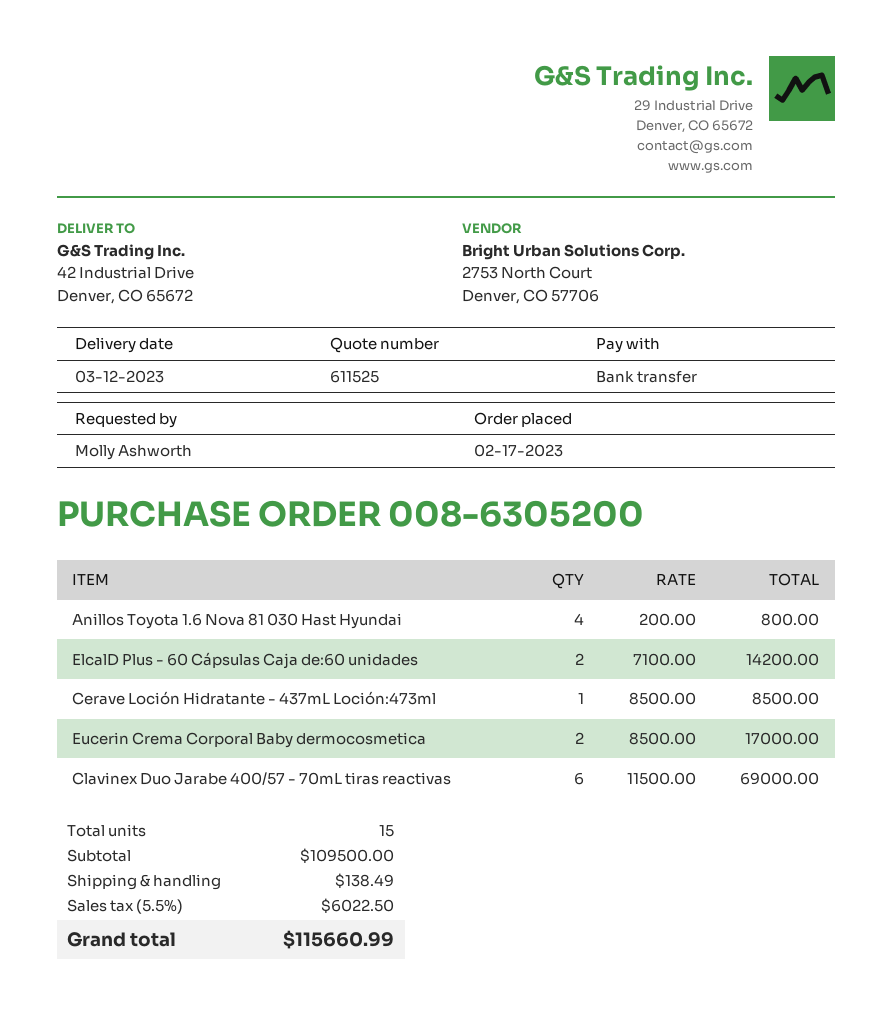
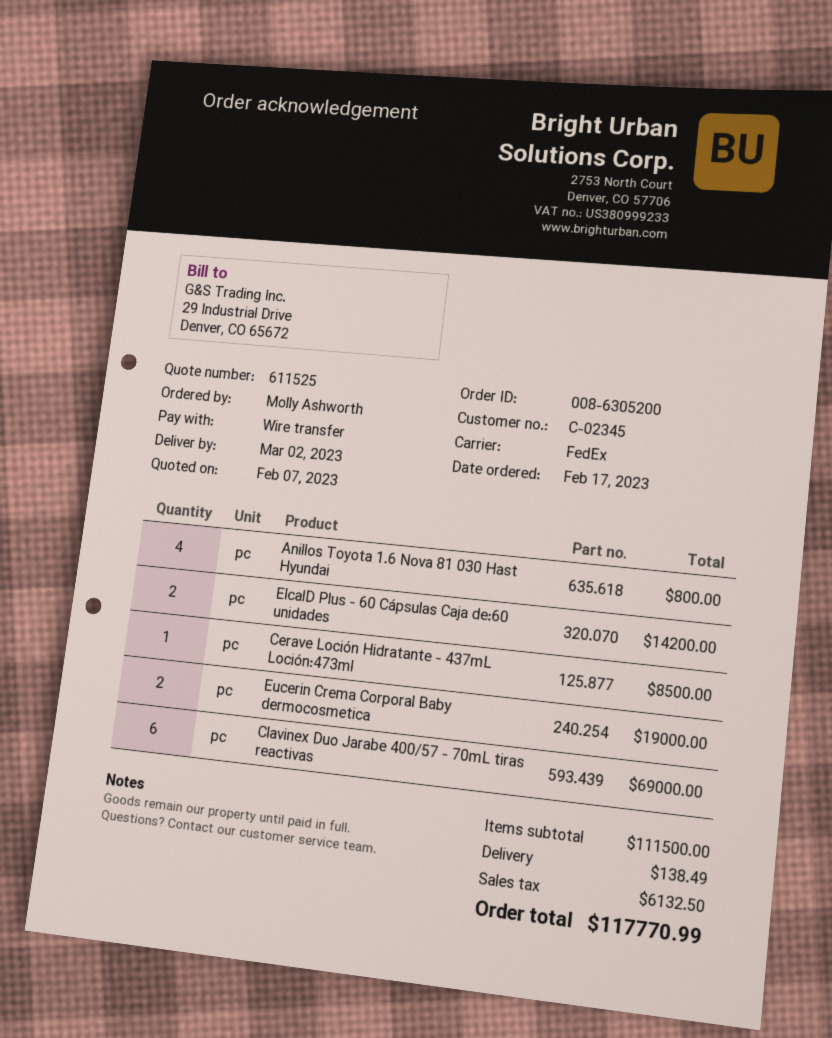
delivery date: 2023-03-12 -> 2023-03-02
Eucerin Crema Corporal Baby dermocosmetica: 2 for 17000.00 -> 2 for 19000.00
subtotal: 109500.00 -> 111500.00
tax: 6022.50 -> 6132.50
total: 115660.99 -> 117770.99

